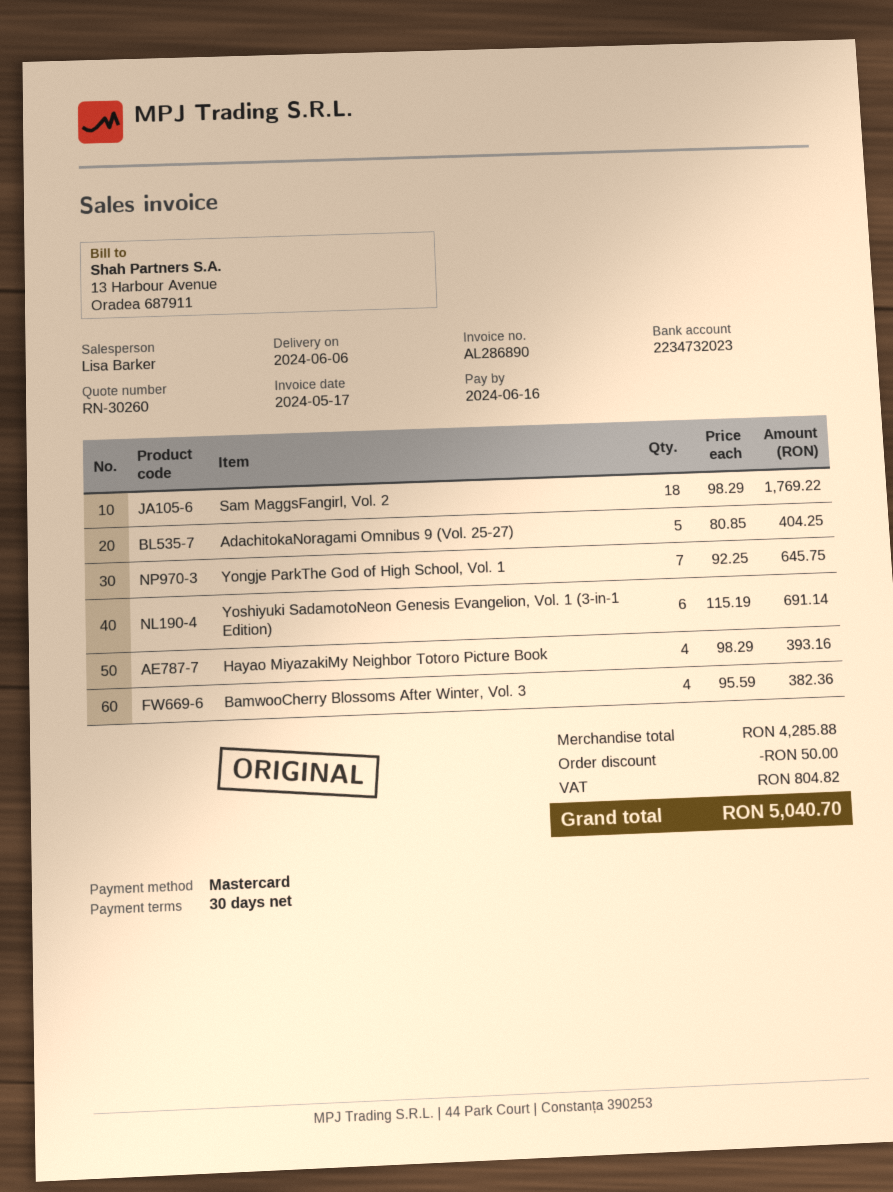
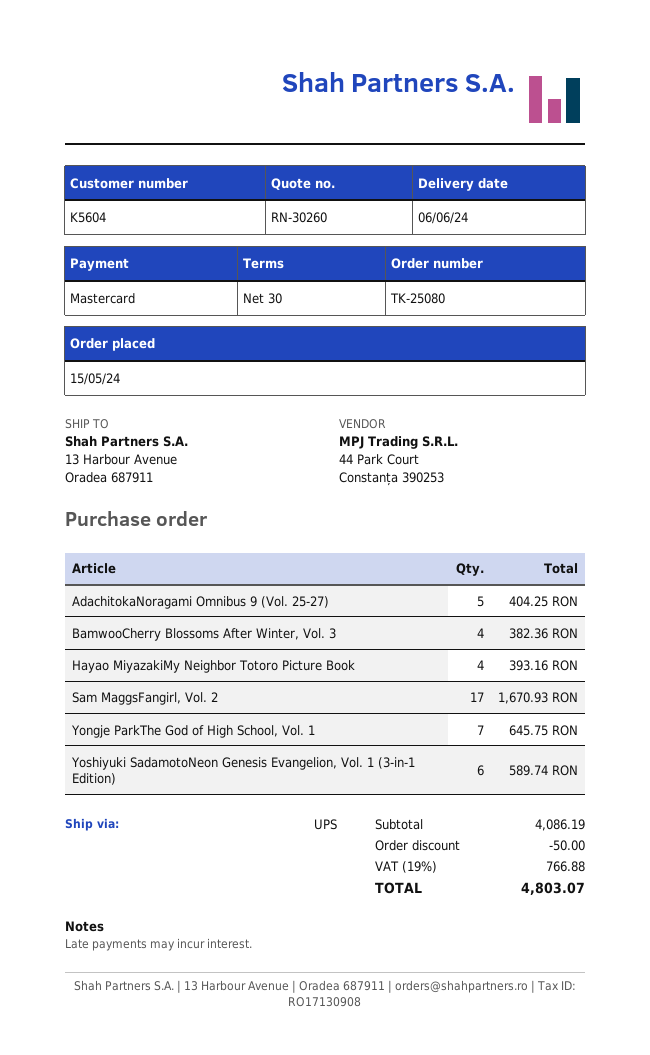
Sam MaggsFangirl, Vol. 2: 18 for 1769.22 -> 17 for 1670.93
Yoshiyuki SadamotoNeon Genesis Evangelion, Vol. 1 (3-in-1 Edition): 6 for 691.14 -> 6 for 589.74
subtotal: 4285.88 -> 4086.19
tax: 804.82 -> 766.88
total: 5040.70 -> 4803.07

